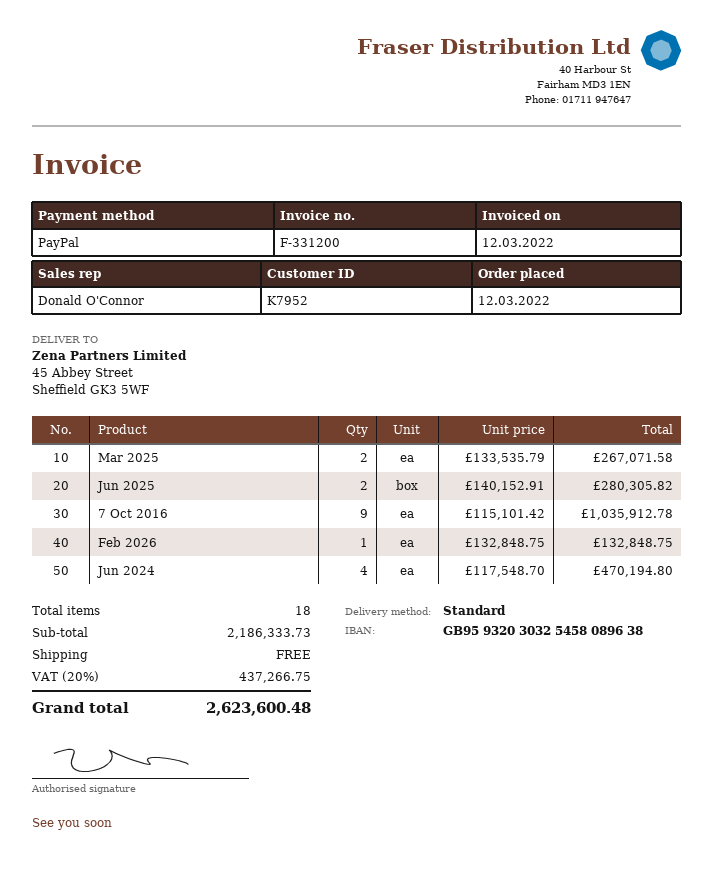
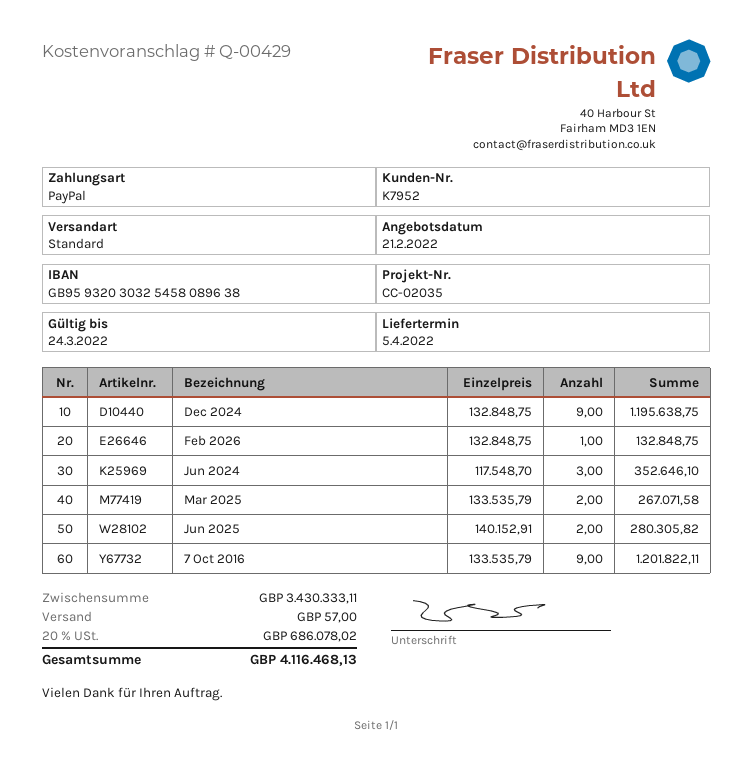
7 Oct 2016: 9 x 115101.42 = 1035912.78 -> 9 x 133535.79 = 1201822.11
Jun 2024: 4 x 117548.70 = 470194.80 -> 3 x 117548.70 = 352646.10
Dec 2024: none -> 9 x 132848.75 = 1195638.75
subtotal: 2186333.73 -> 3430333.11
shipping: 0.00 -> 57.00
tax: 20% = 437266.75 -> 20% = 686078.02
total: 2623600.48 -> 4116468.13

